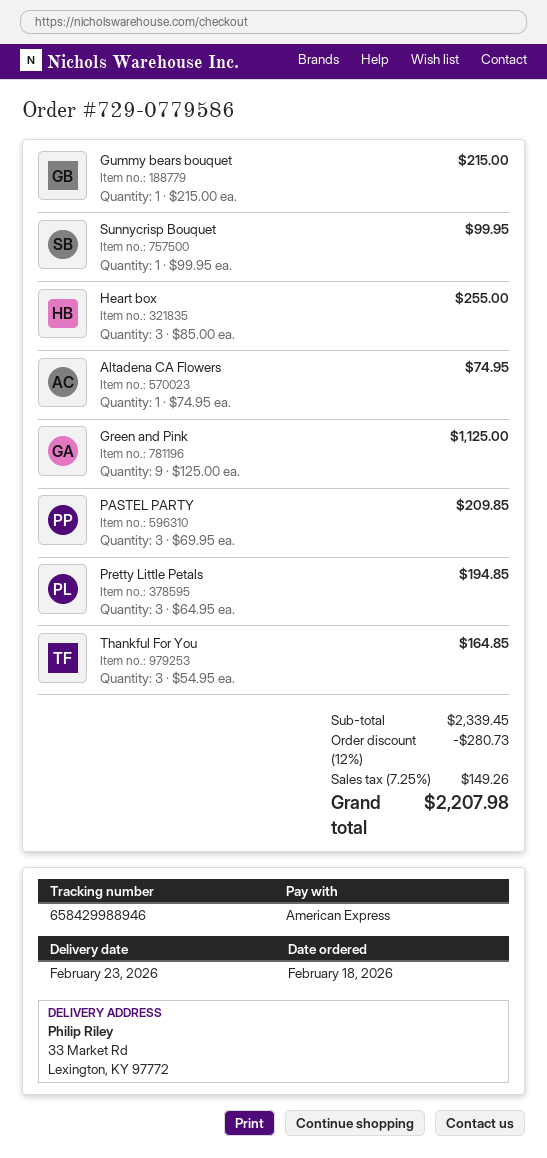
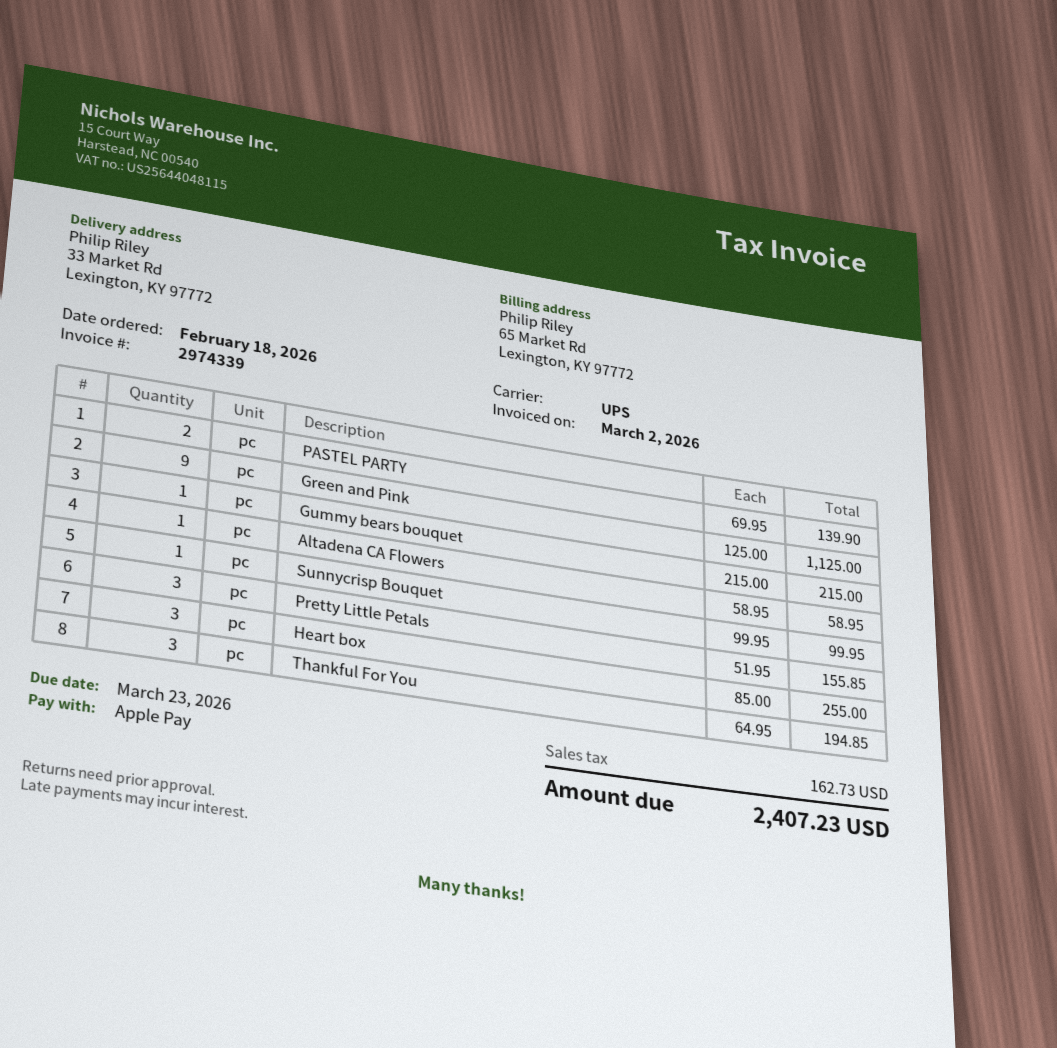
payment method: American Express -> Apple Pay
Altadena CA Flowers: 1 x 74.95 = 74.95 -> 1 x 58.95 = 58.95
PASTEL PARTY: 3 x 69.95 = 209.85 -> 2 x 69.95 = 139.90
Pretty Little Petals: 3 x 64.95 = 194.85 -> 3 x 51.95 = 155.85
Thankful For You: 3 x 54.95 = 164.85 -> 3 x 64.95 = 194.85
discount: 12% = 280.73 -> none
tax: 149.26 -> 162.73
total: 2207.98 -> 2407.23

